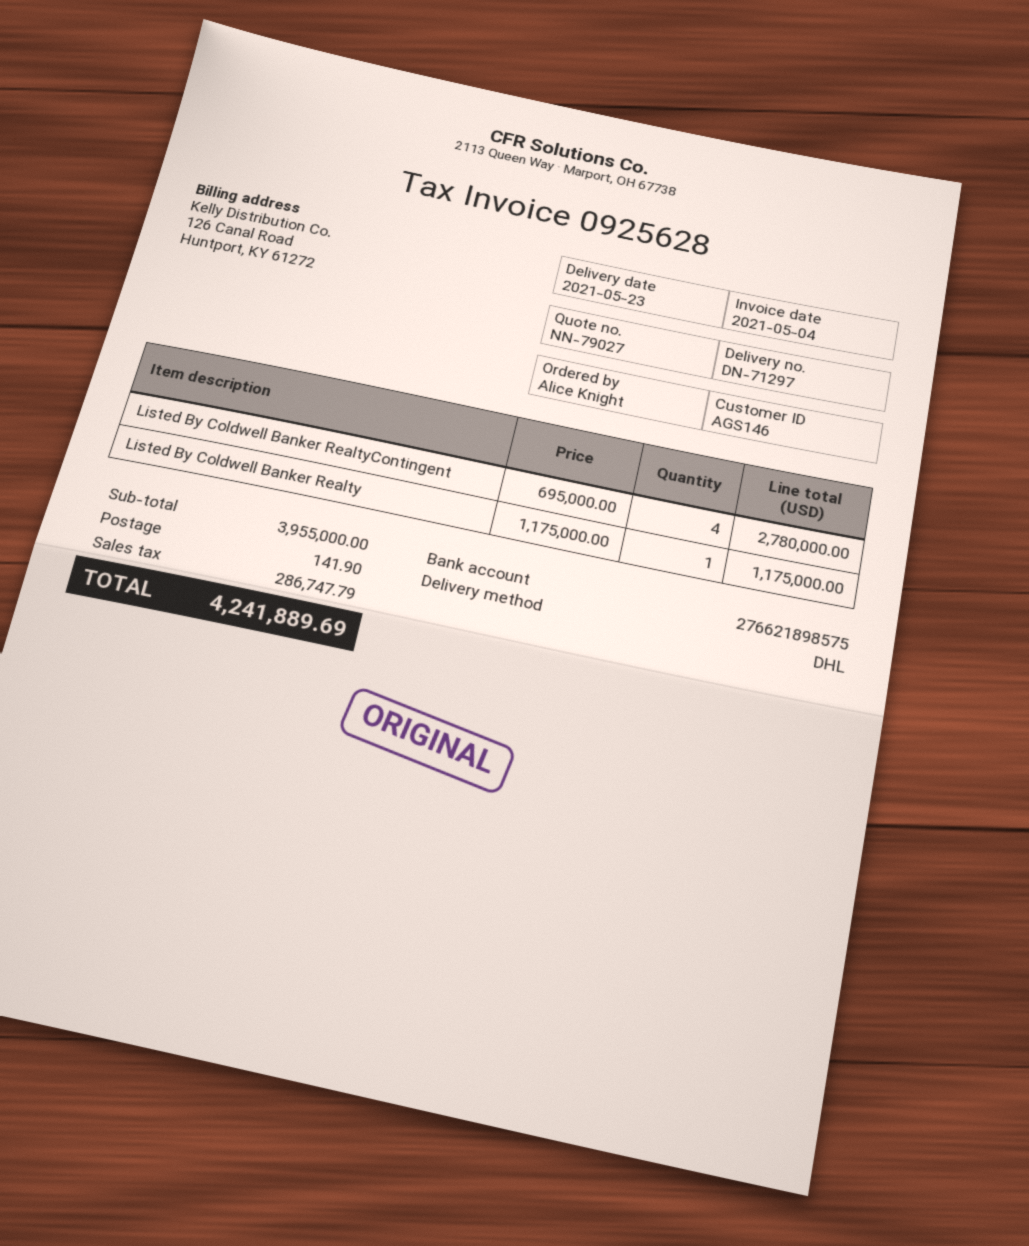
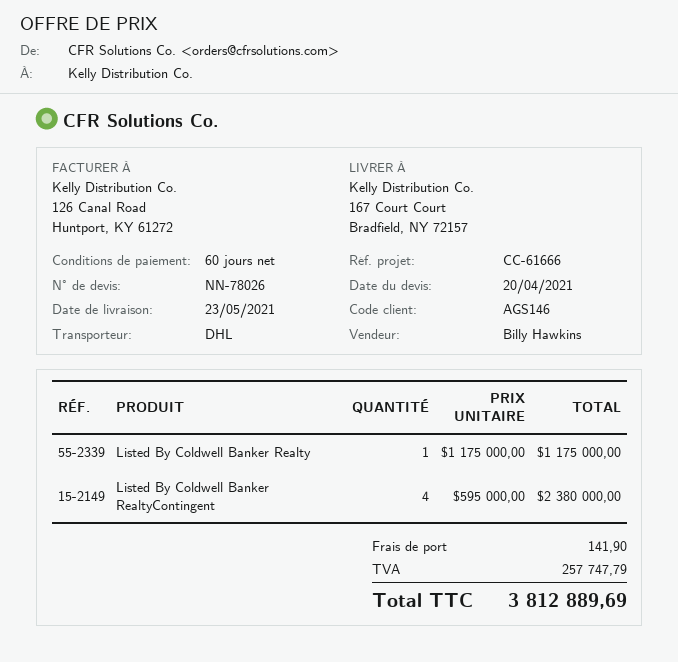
quote number: NN-79027 -> NN-78026
Listed By Coldwell Banker RealtyContingent: 4 x 695000.00 = 2780000.00 -> 4 x 595000.00 = 2380000.00
tax: 286747.79 -> 257747.79
total: 4241889.69 -> 3812889.69

